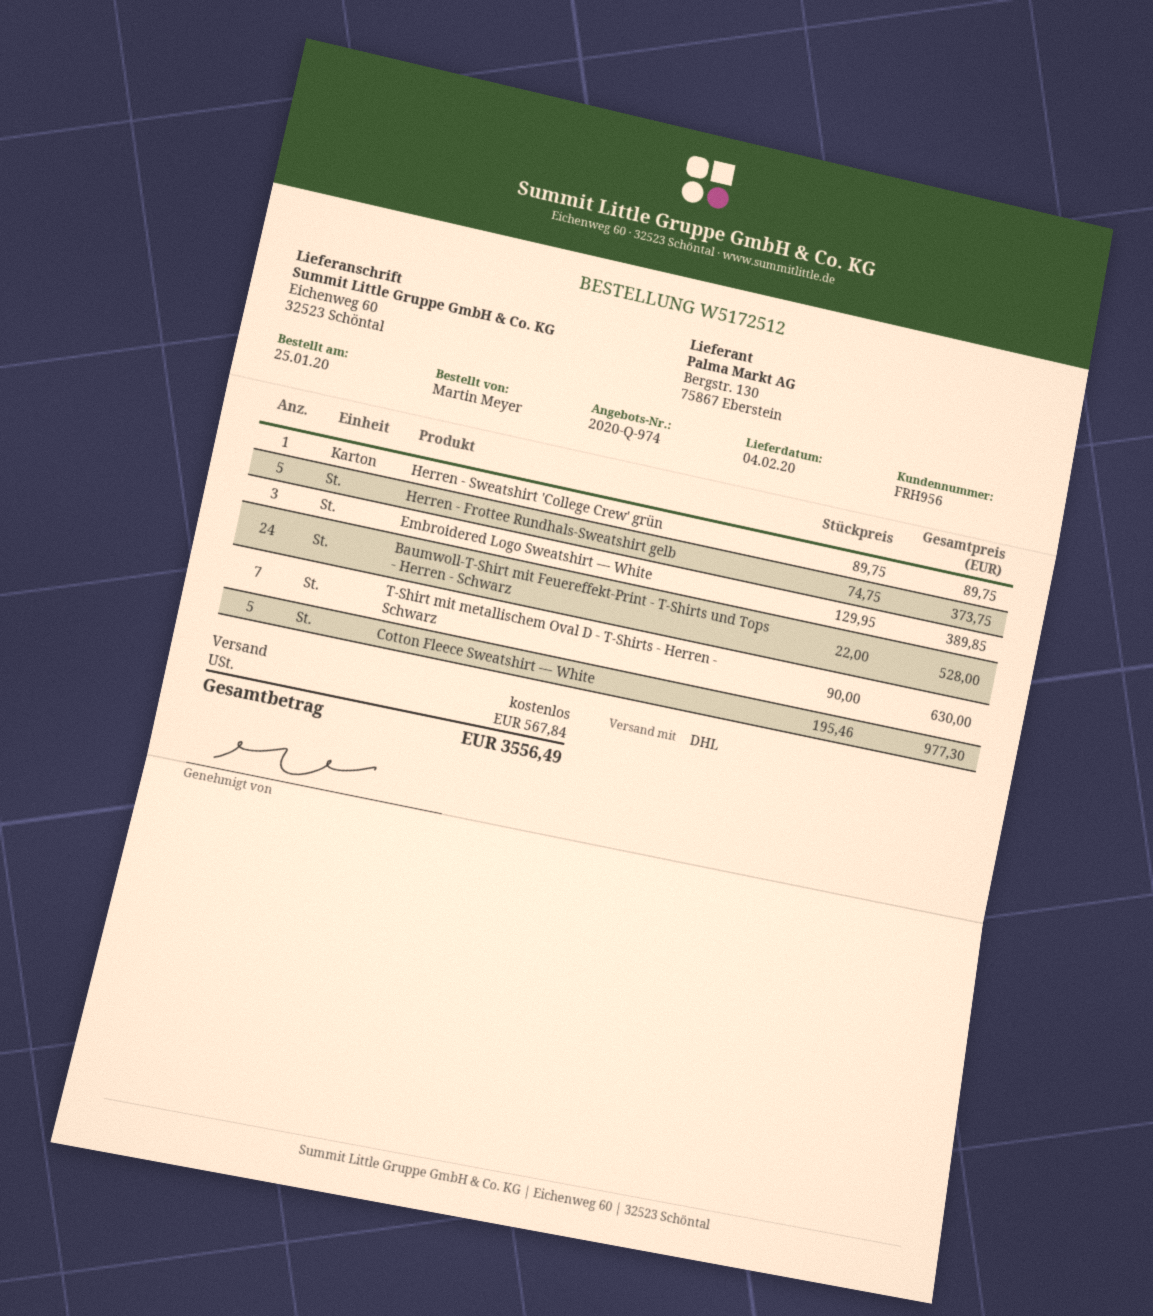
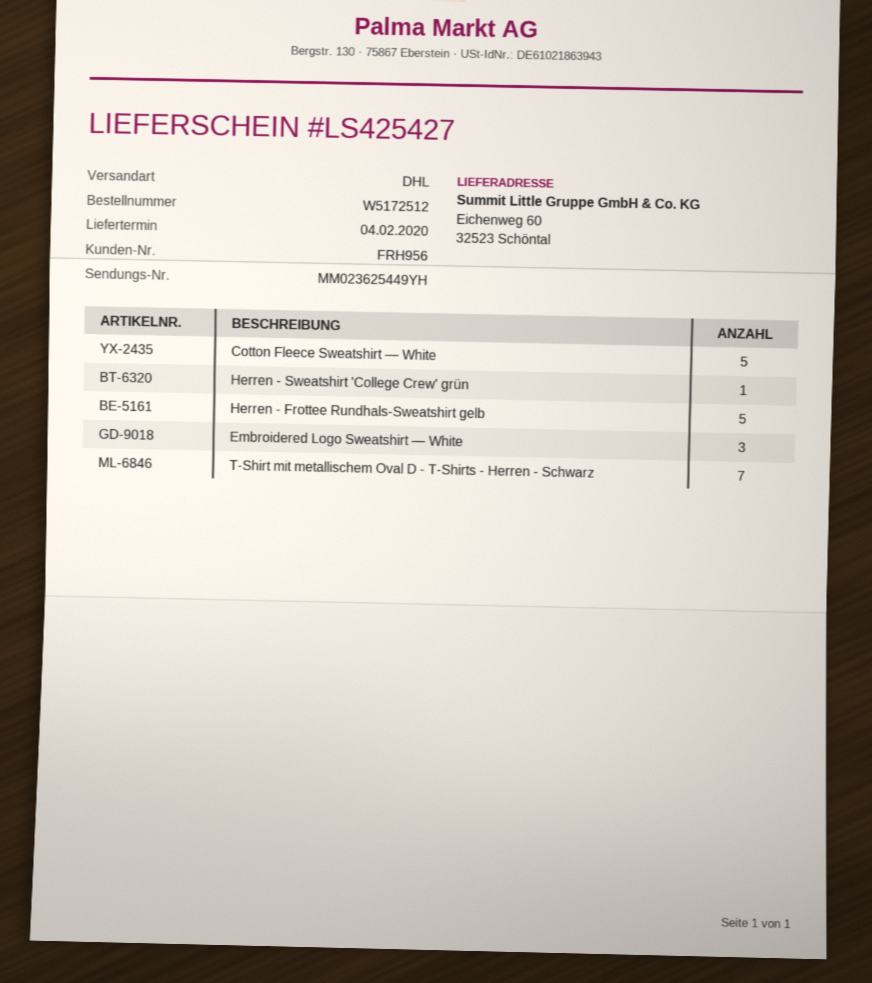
Baumwoll-T-Shirt mit Feuereffekt-Print - T-Shirts und Tops - Herren - Schwarz: 24 -> none

